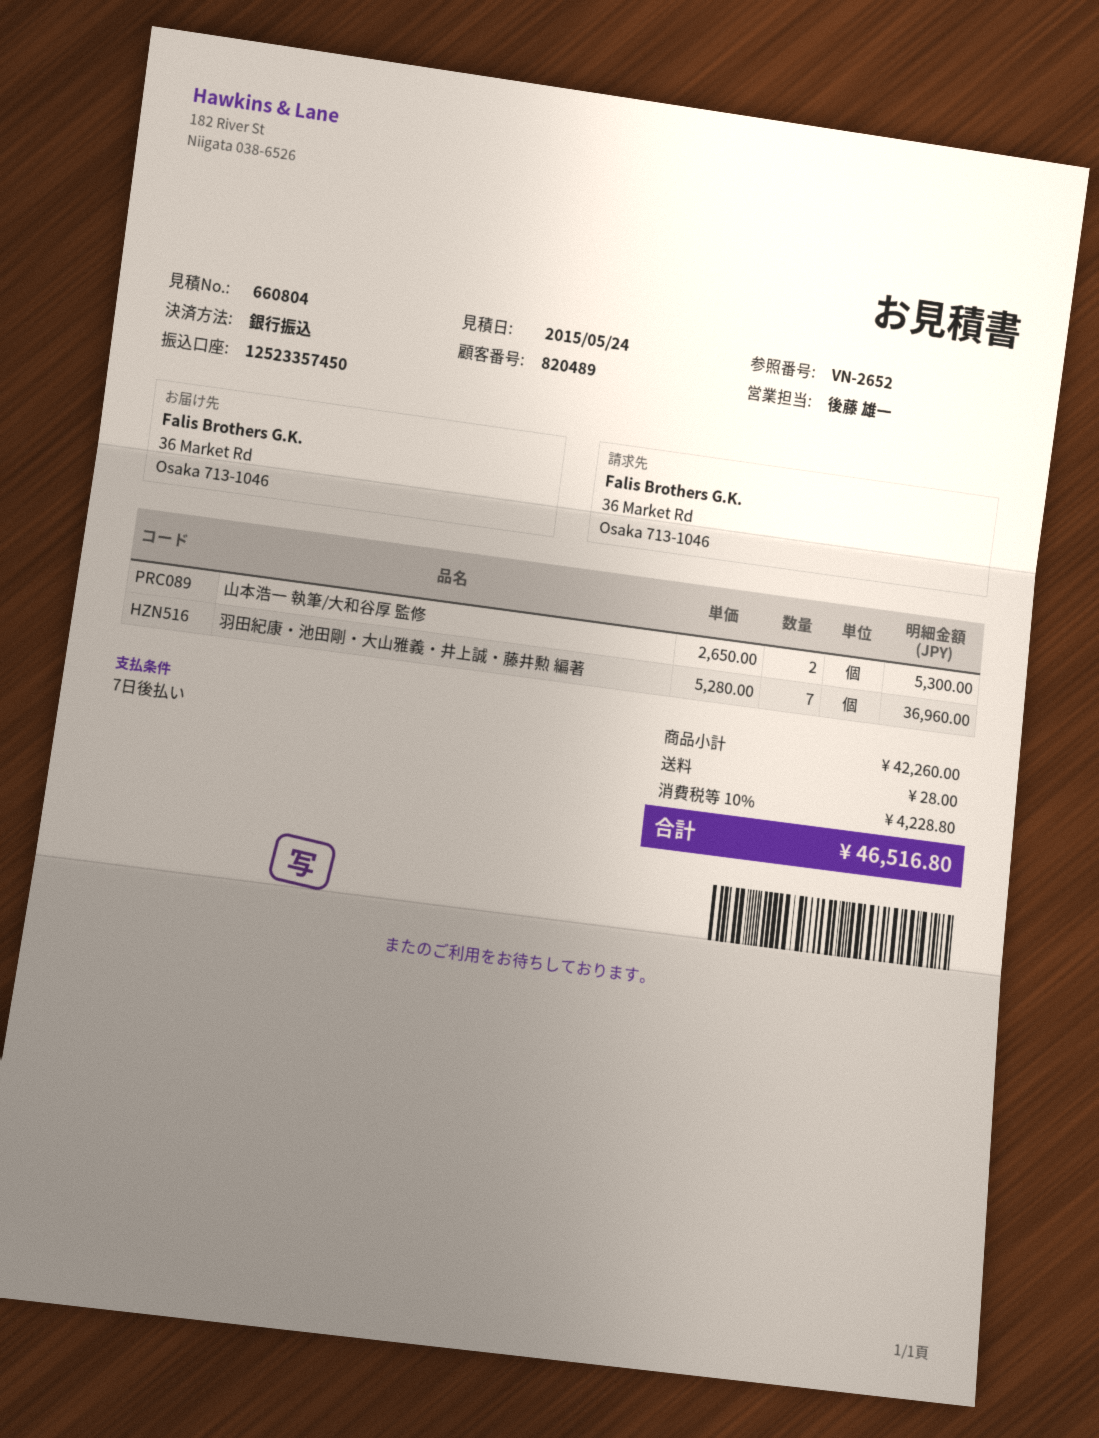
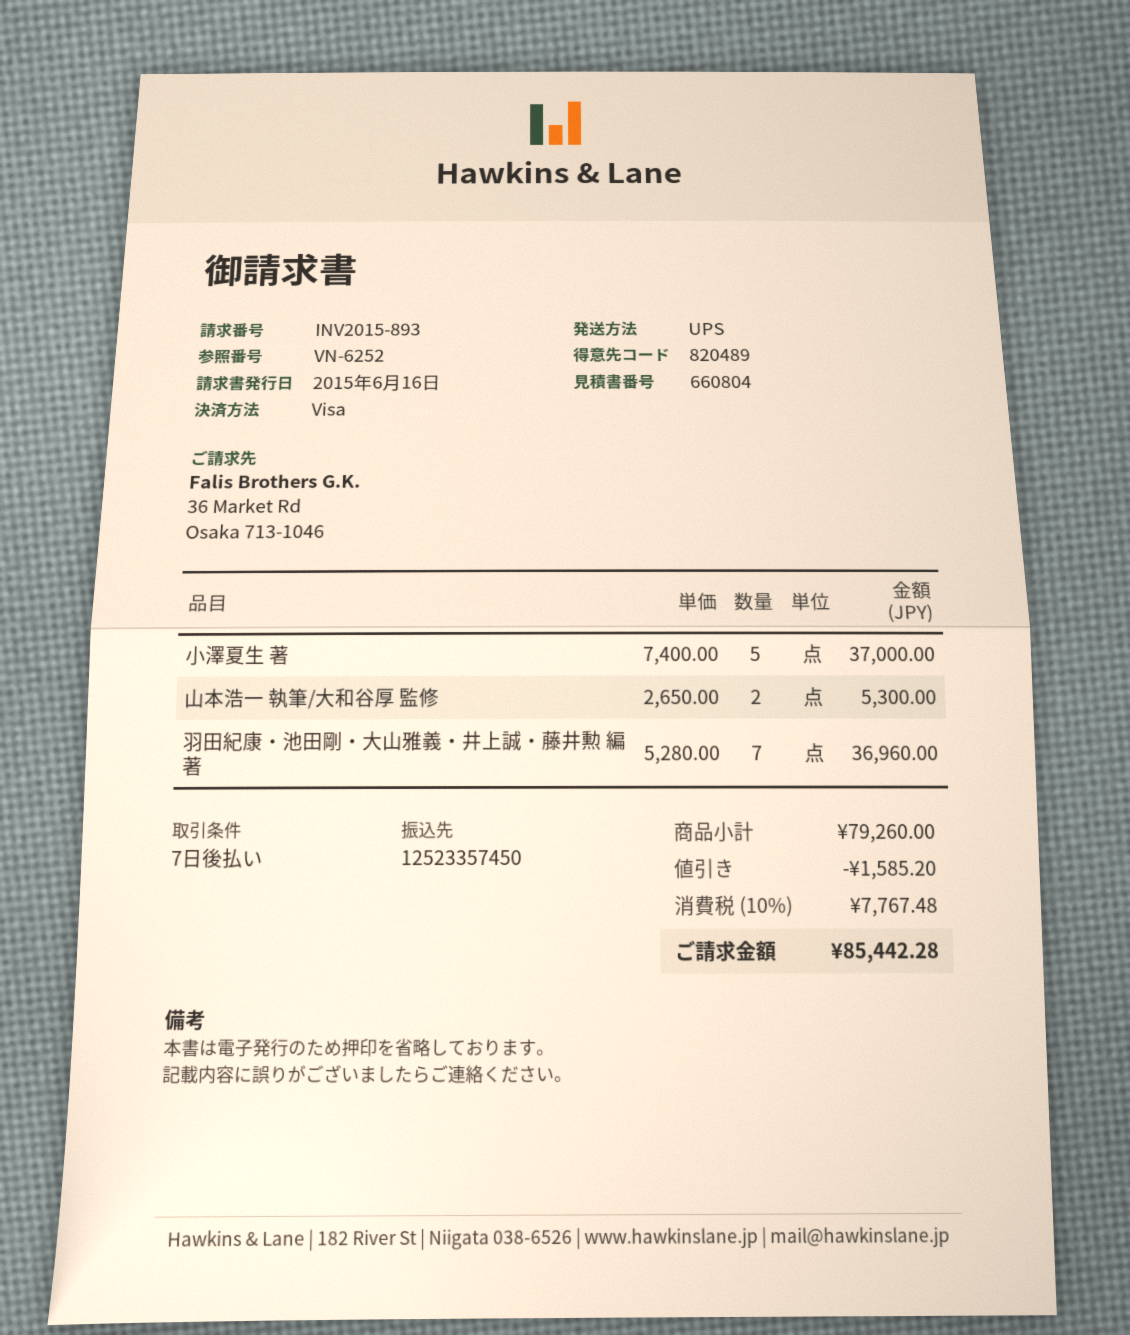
reference: VN-2652 -> VN-6252
payment method: bank transfer -> Visa
小澤夏生 著: none -> 5 x 7400.00 = 37000.00
subtotal: 42260.00 -> 79260.00
discount: none -> 1585.20
shipping: 28.00 -> none
tax: 10% = 4228.80 -> 10% = 7767.48
total: 46516.80 -> 85442.28

